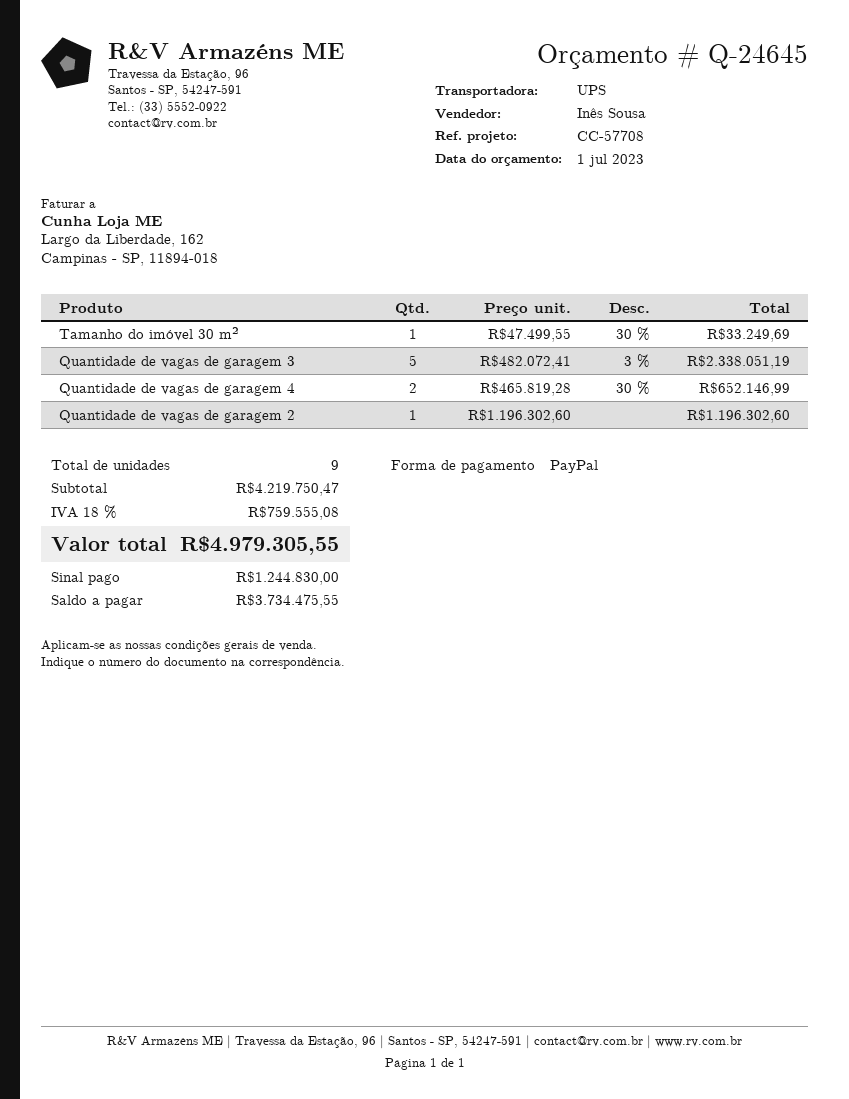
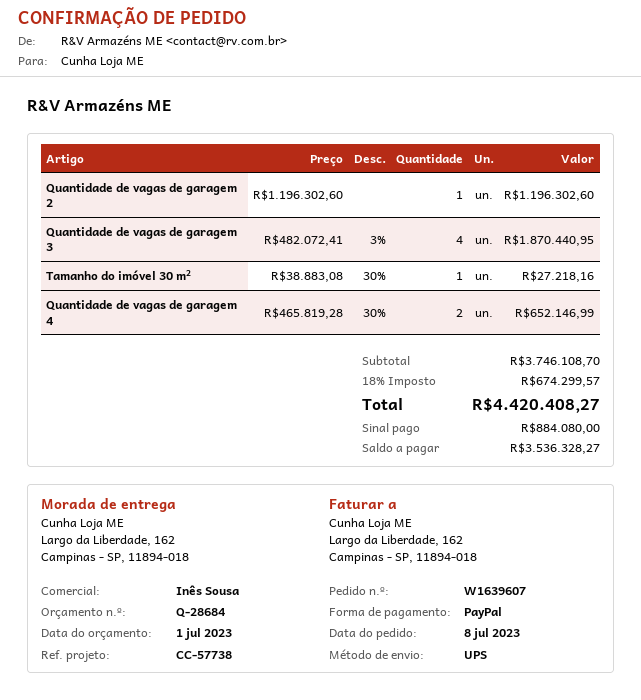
quote number: Q-24645 -> Q-28684
reference: CC-57708 -> CC-57738
Tamanho do imóvel 30 m²: 1 x 47499.55 - 30% = 33249.69 -> 1 x 38883.08 - 30% = 27218.16
Quantidade de vagas de garagem 3: 5 x 482072.41 - 3% = 2338051.19 -> 4 x 482072.41 - 3% = 1870440.95
subtotal: 4219750.47 -> 3746108.70
tax: 18% = 759555.08 -> 18% = 674299.57
total: 4979305.55 -> 4420408.27
deposit: 1244830.00 -> 884080.00
balance: 3734475.55 -> 3536328.27

